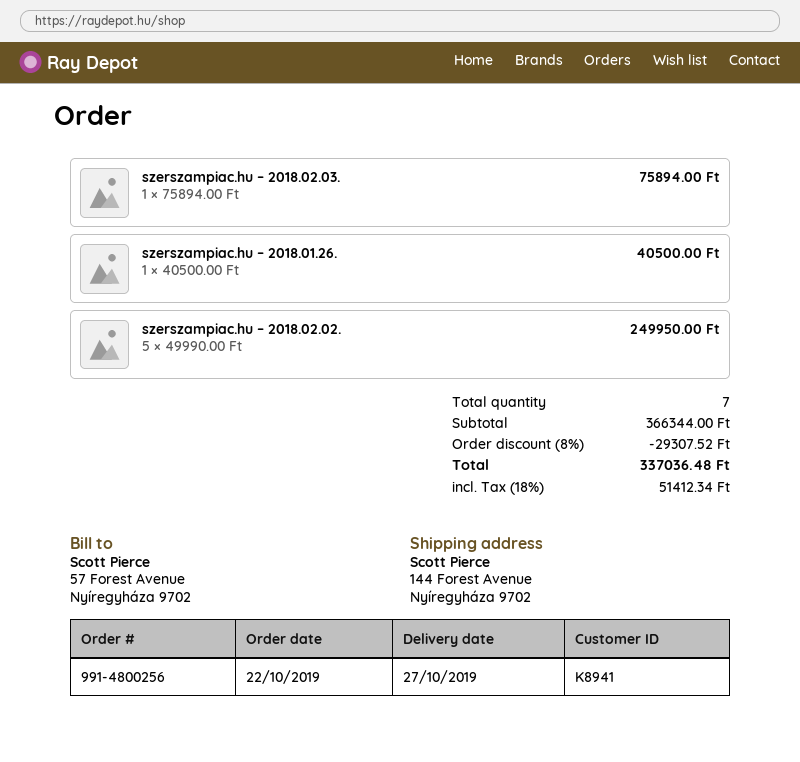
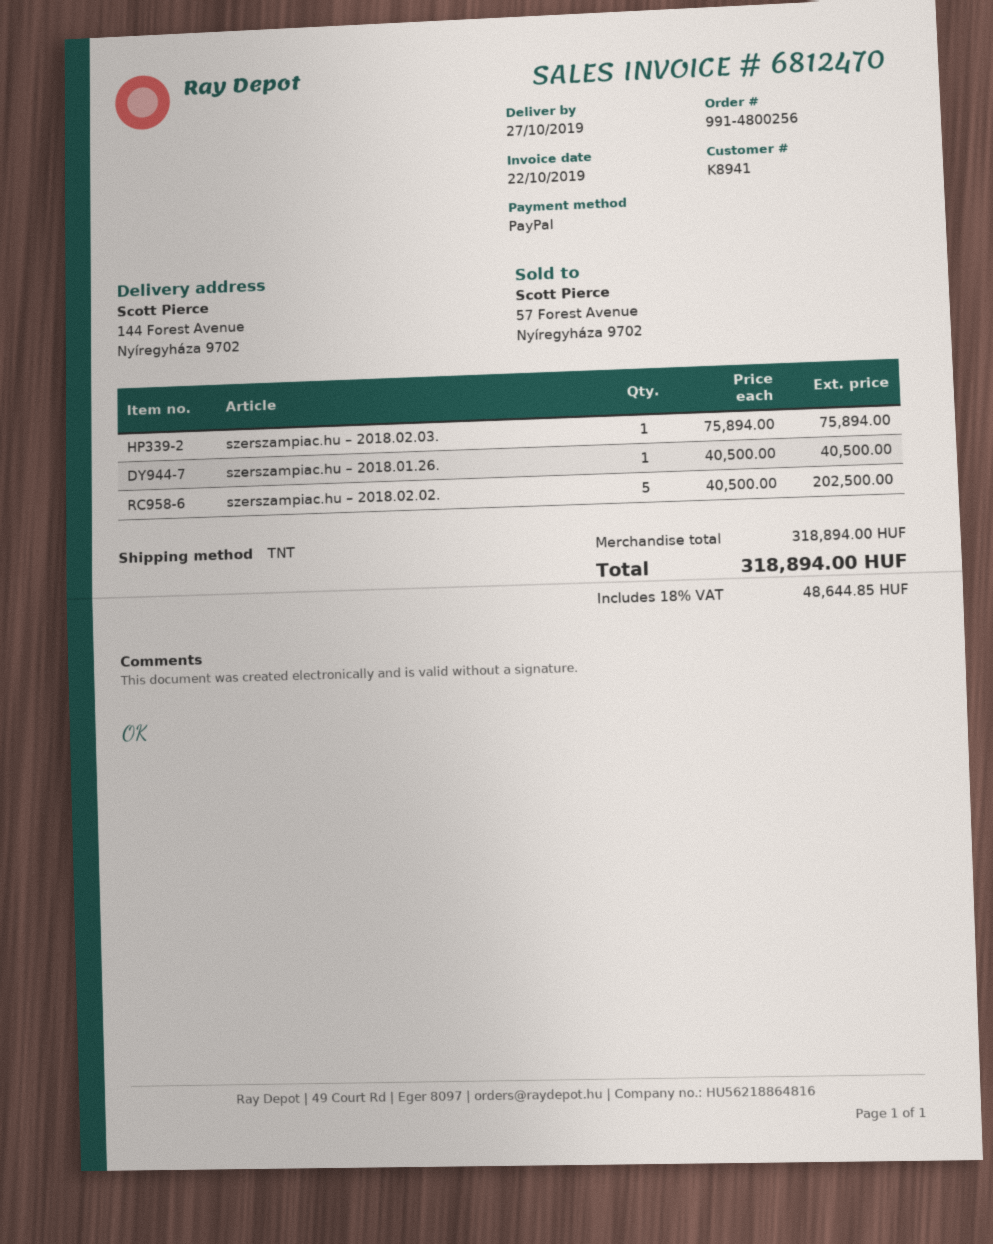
szerszampiac.hu – 2018.02.02.: 5 x 49990.00 = 249950.00 -> 5 x 40500.00 = 202500.00
subtotal: 366344.00 -> 318894.00
discount: 8% = 29307.52 -> none
tax: 18% = 51412.34 -> 18% = 48644.85
total: 337036.48 -> 318894.00

